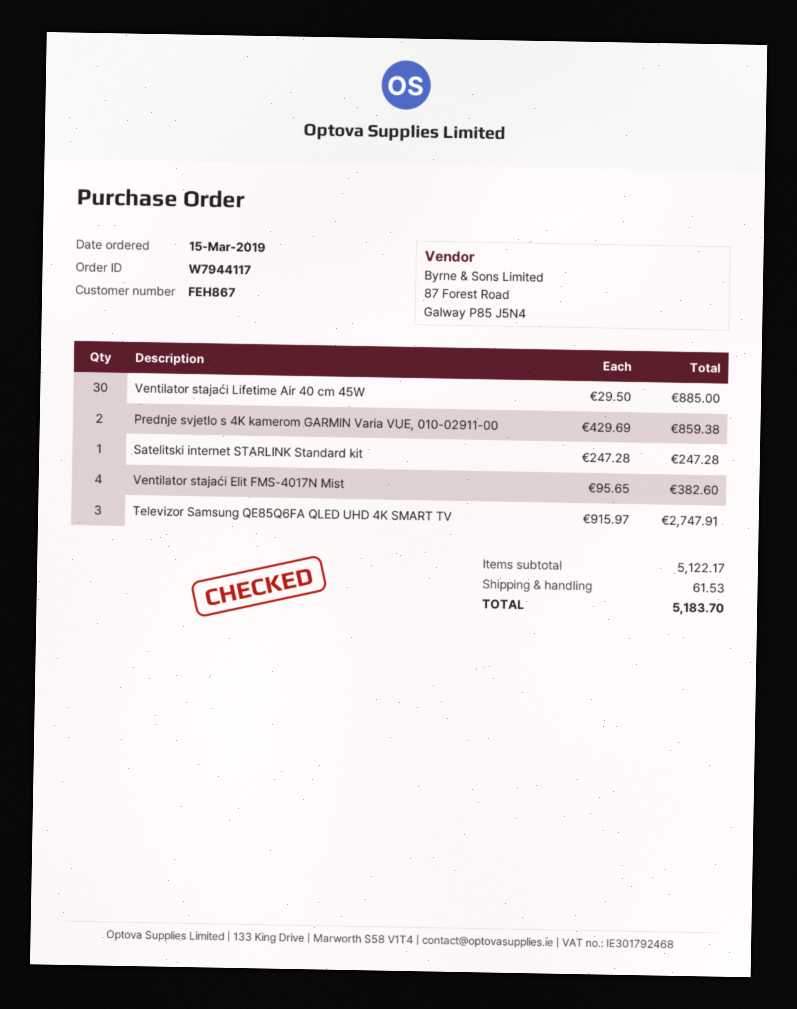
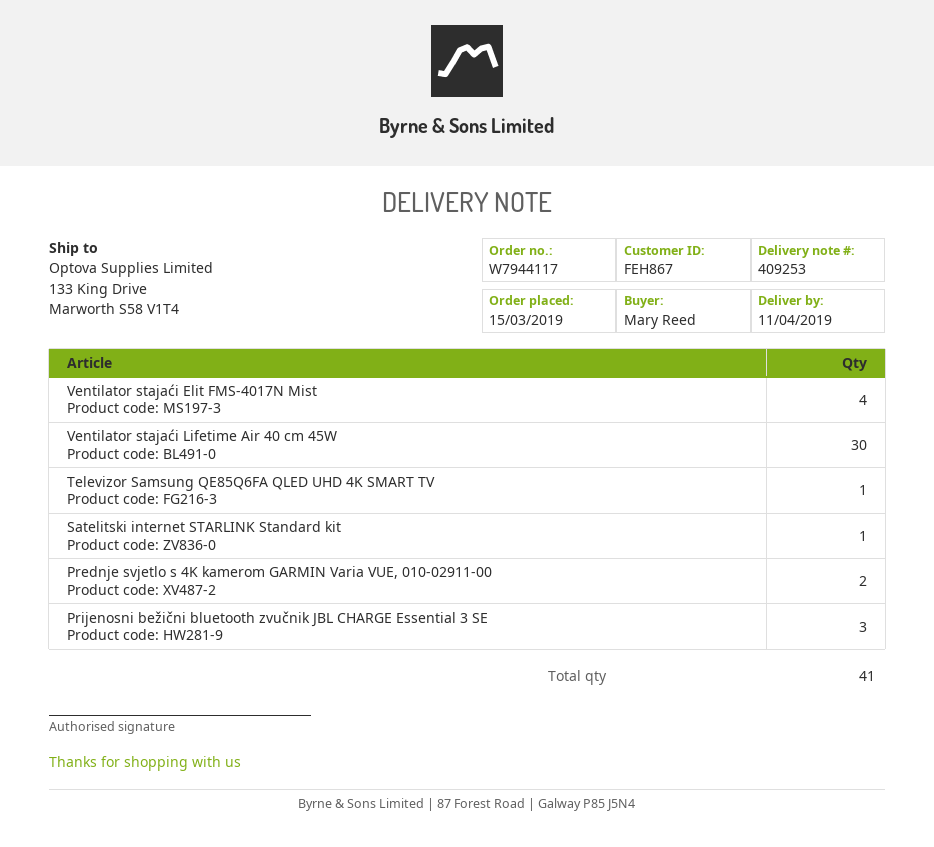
Televizor Samsung QE85Q6FA QLED UHD 4K SMART TV: 3 -> 1
Prijenosni bežični bluetooth zvučnik JBL CHARGE Essential 3 SE: none -> 3

